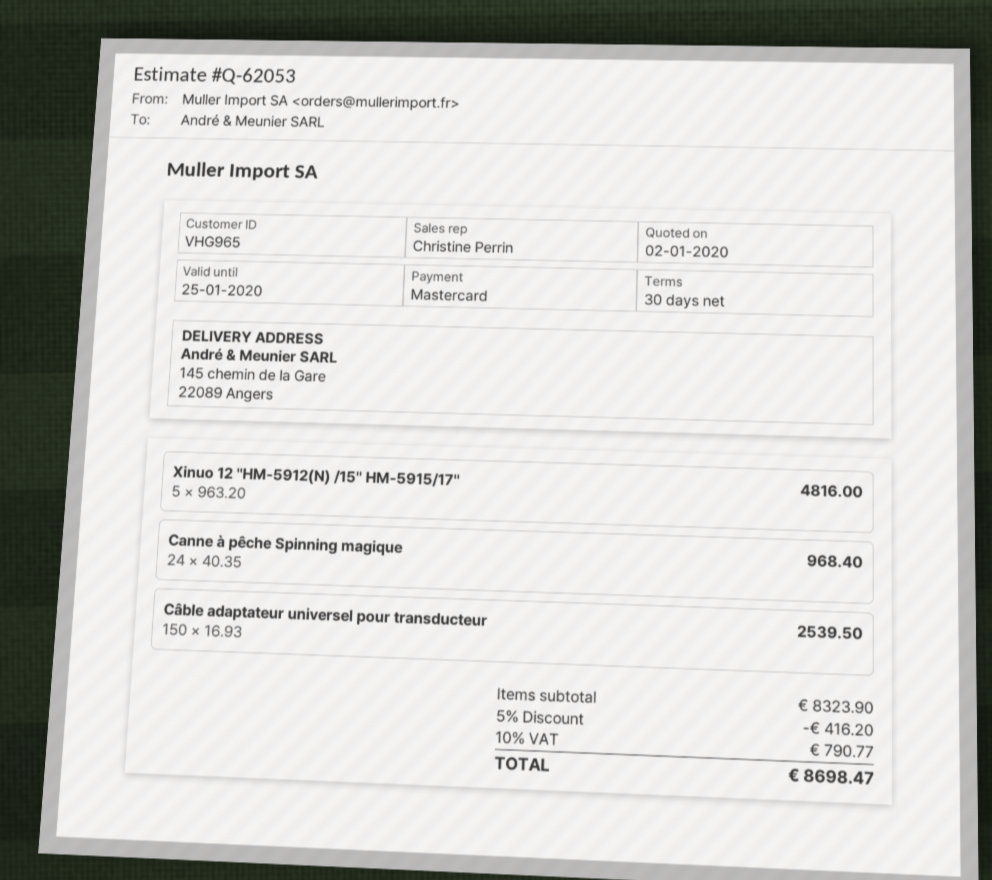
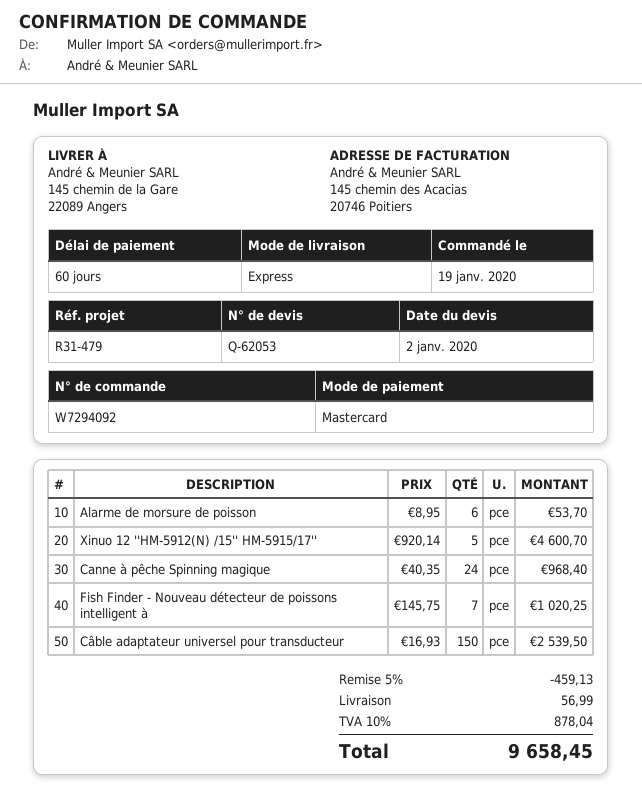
payment terms: 30 days -> 60 days
Xinuo 12 ''HM-5912(N) /15'' HM-5915/17'': 5 x 963.20 = 4816.00 -> 5 x 920.14 = 4600.70
Alarme de morsure de poisson: none -> 6 x 8.95 = 53.70
Fish Finder - Nouveau détecteur de poissons intelligent à: none -> 7 x 145.75 = 1020.25
discount: 5% = 416.20 -> 5% = 459.13
shipping: none -> 56.99
tax: 10% = 790.77 -> 10% = 878.04
total: 8698.47 -> 9658.45

